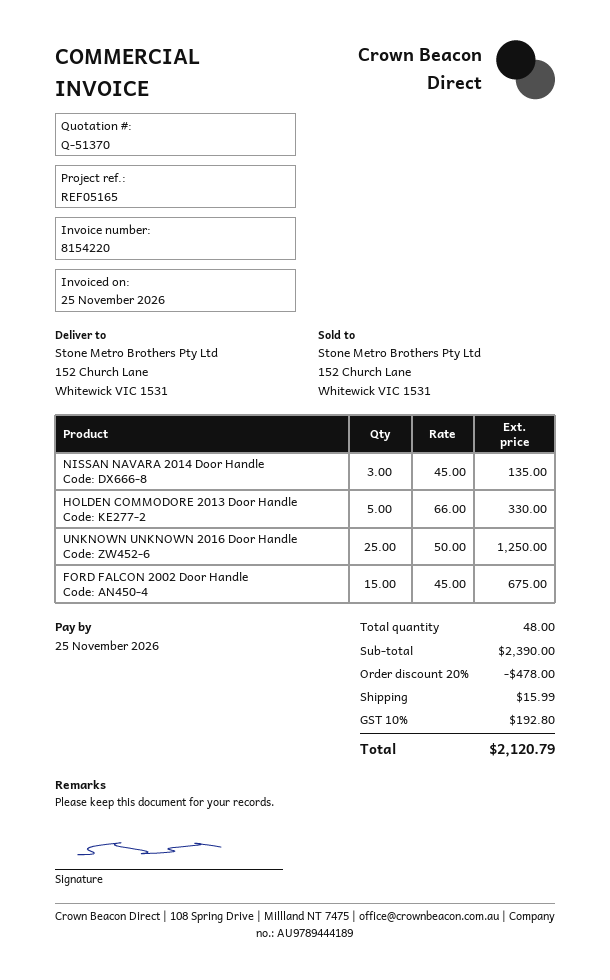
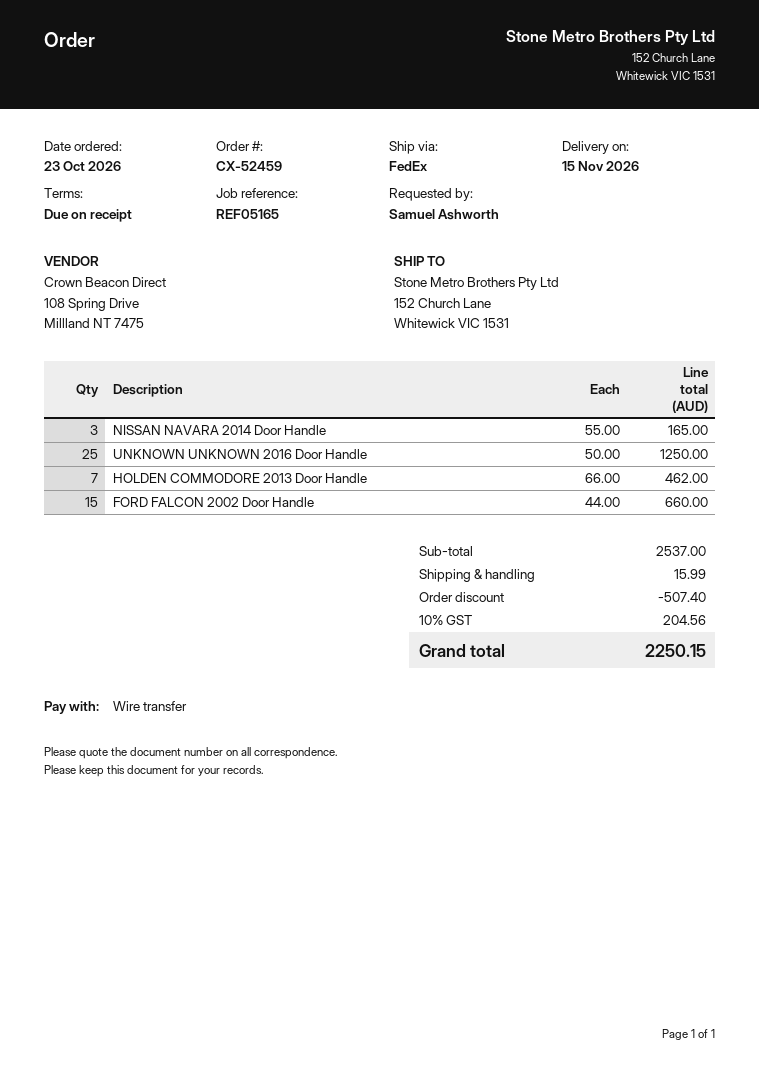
NISSAN NAVARA 2014 Door Handle: 3 x 45.00 = 135.00 -> 3 x 55.00 = 165.00
HOLDEN COMMODORE 2013 Door Handle: 5 x 66.00 = 330.00 -> 7 x 66.00 = 462.00
FORD FALCON 2002 Door Handle: 15 x 45.00 = 675.00 -> 15 x 44.00 = 660.00
subtotal: 2390.00 -> 2537.00
discount: 478.00 -> 507.40
tax: 10% = 192.80 -> 10% = 204.56
total: 2120.79 -> 2250.15

